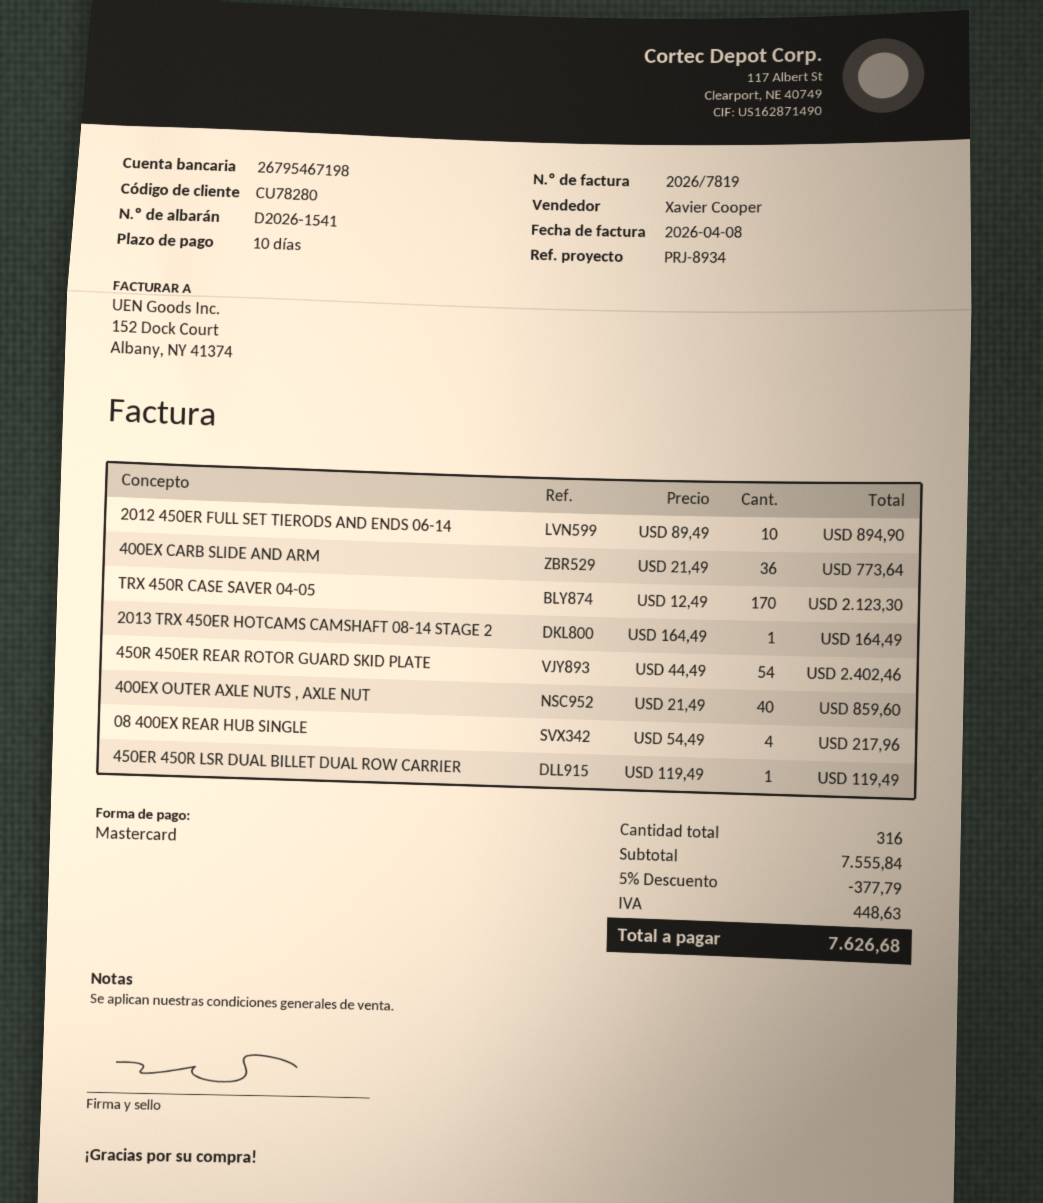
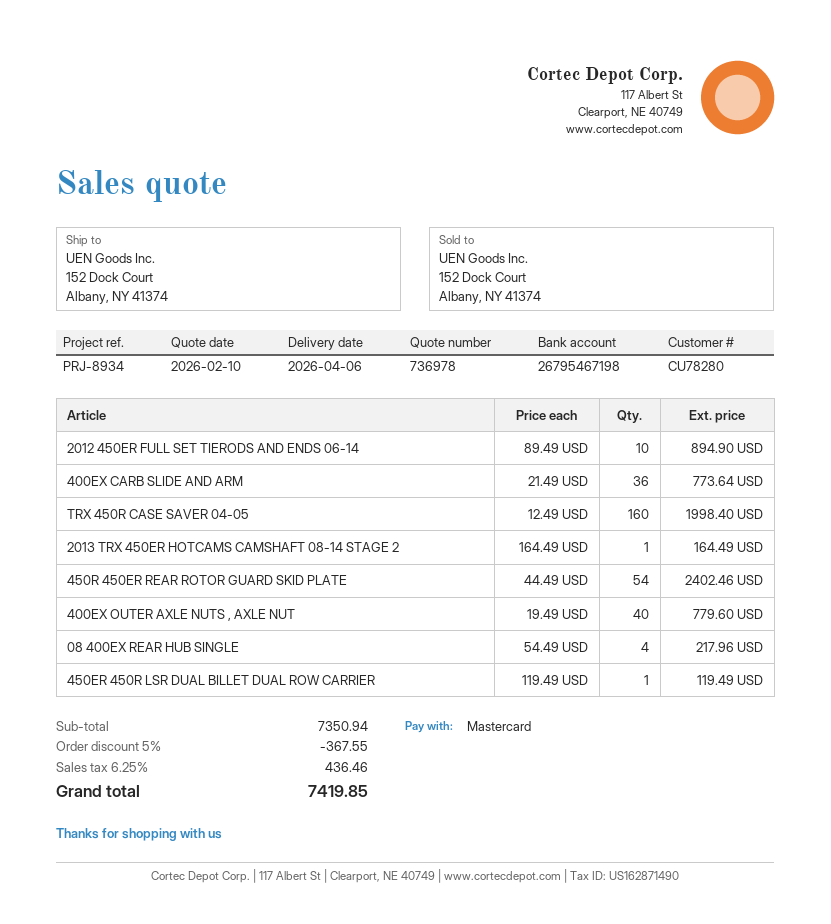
TRX 450R CASE SAVER 04-05: 170 x 12.49 = 2123.30 -> 160 x 12.49 = 1998.40
400EX OUTER AXLE NUTS , AXLE NUT: 40 x 21.49 = 859.60 -> 40 x 19.49 = 779.60
subtotal: 7555.84 -> 7350.94
discount: 5% = 377.79 -> 5% = 367.55
tax: 448.63 -> 436.46
total: 7626.68 -> 7419.85

